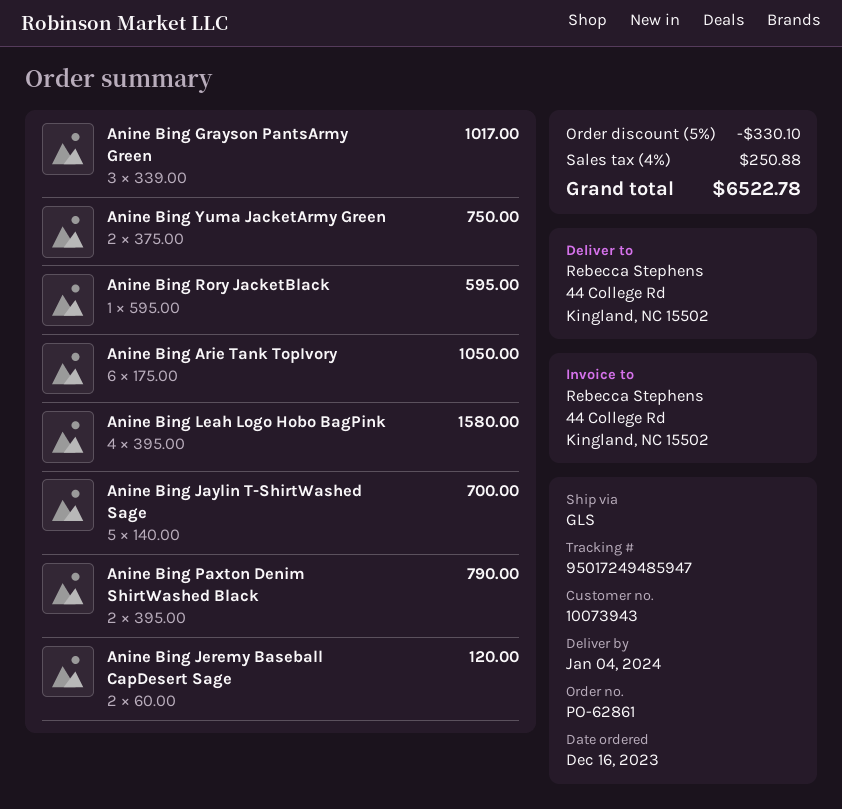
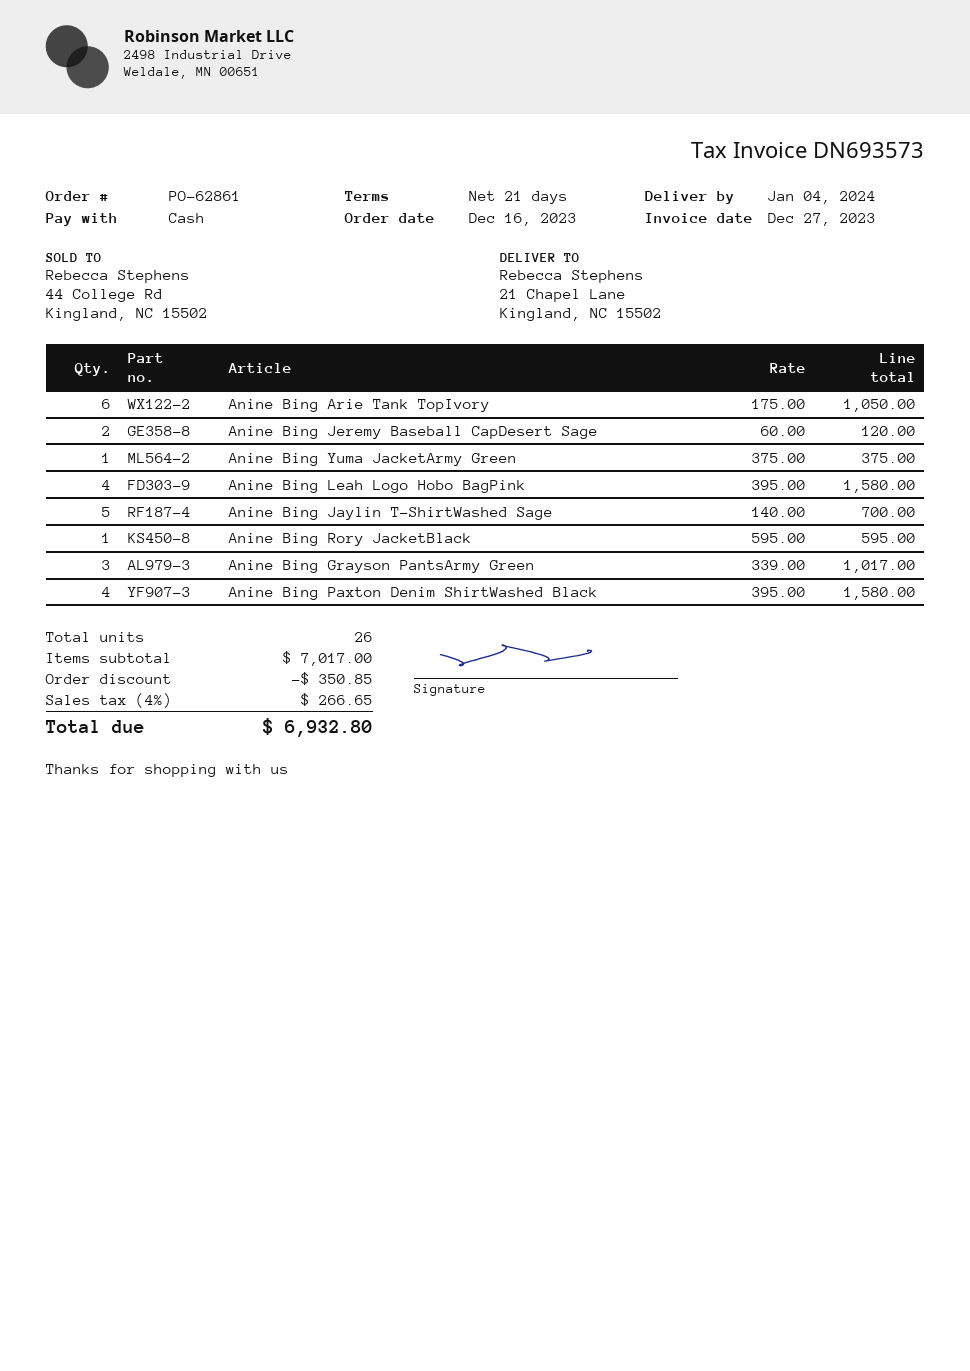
ship to: 44 College Rd, Kingland, NC 15502 -> 21 Chapel Lane, Kingland, NC 15502
Anine Bing Yuma JacketArmy Green: 2 x 375.00 = 750.00 -> 1 x 375.00 = 375.00
Anine Bing Paxton Denim ShirtWashed Black: 2 x 395.00 = 790.00 -> 4 x 395.00 = 1580.00
discount: 330.10 -> 350.85
tax: 4% = 250.88 -> 4% = 266.65
total: 6522.78 -> 6932.80

